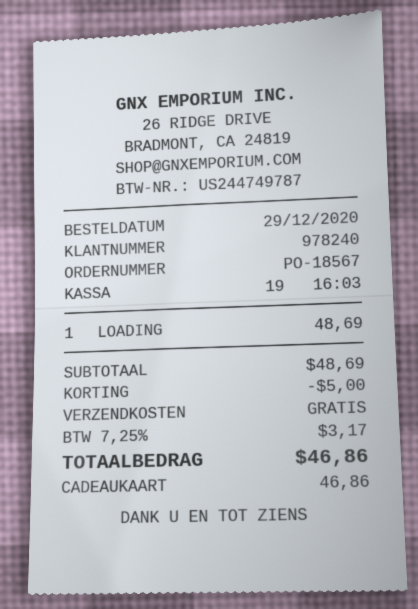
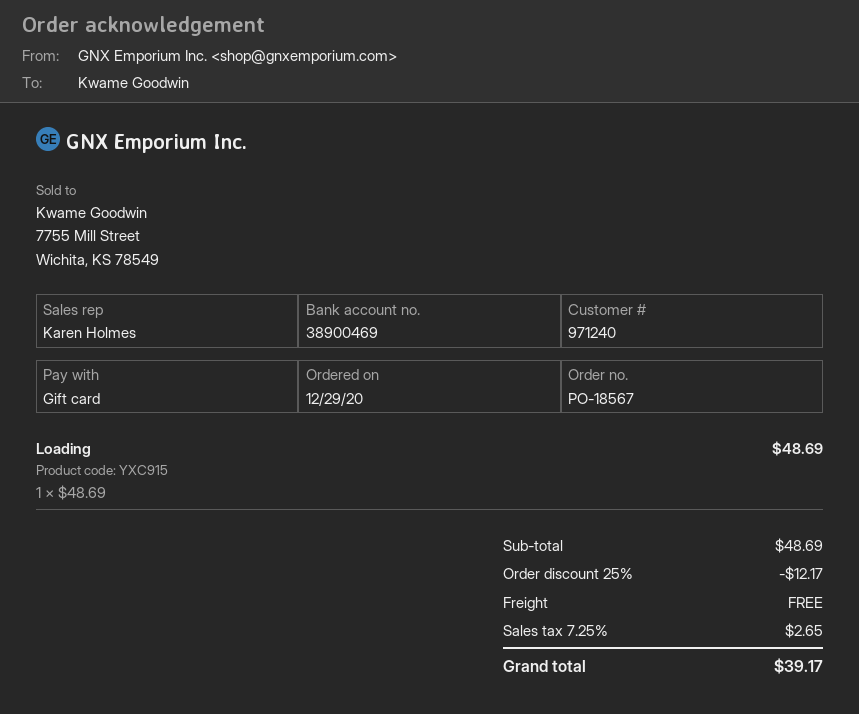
customer number: 978240 -> 971240
discount: 5.00 -> 12.17
tax: 7.25% = 3.17 -> 7.25% = 2.65
total: 46.86 -> 39.17

